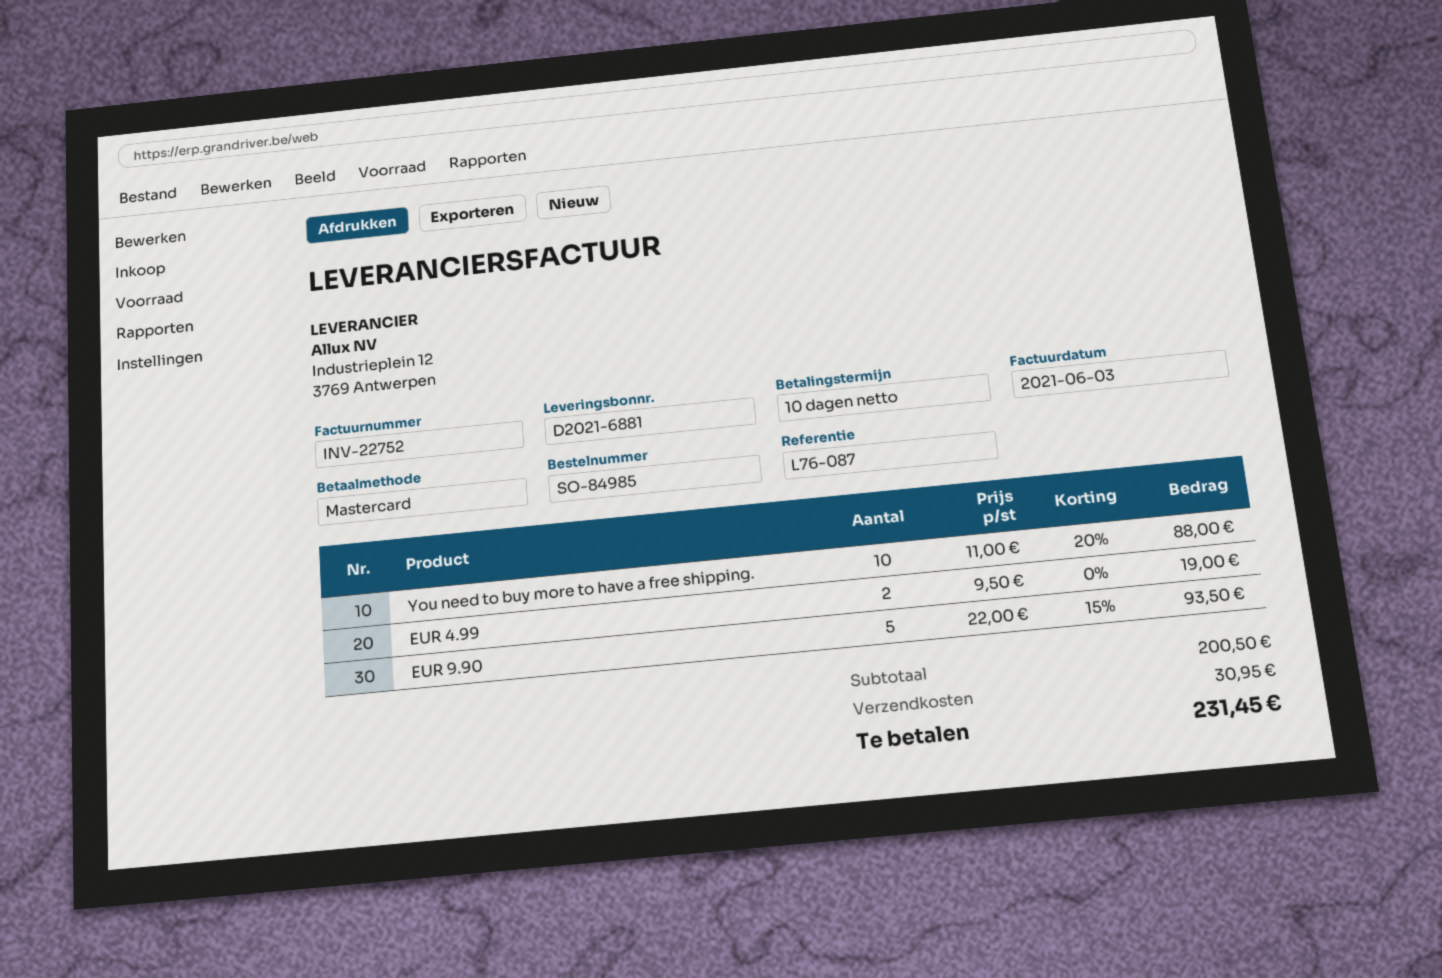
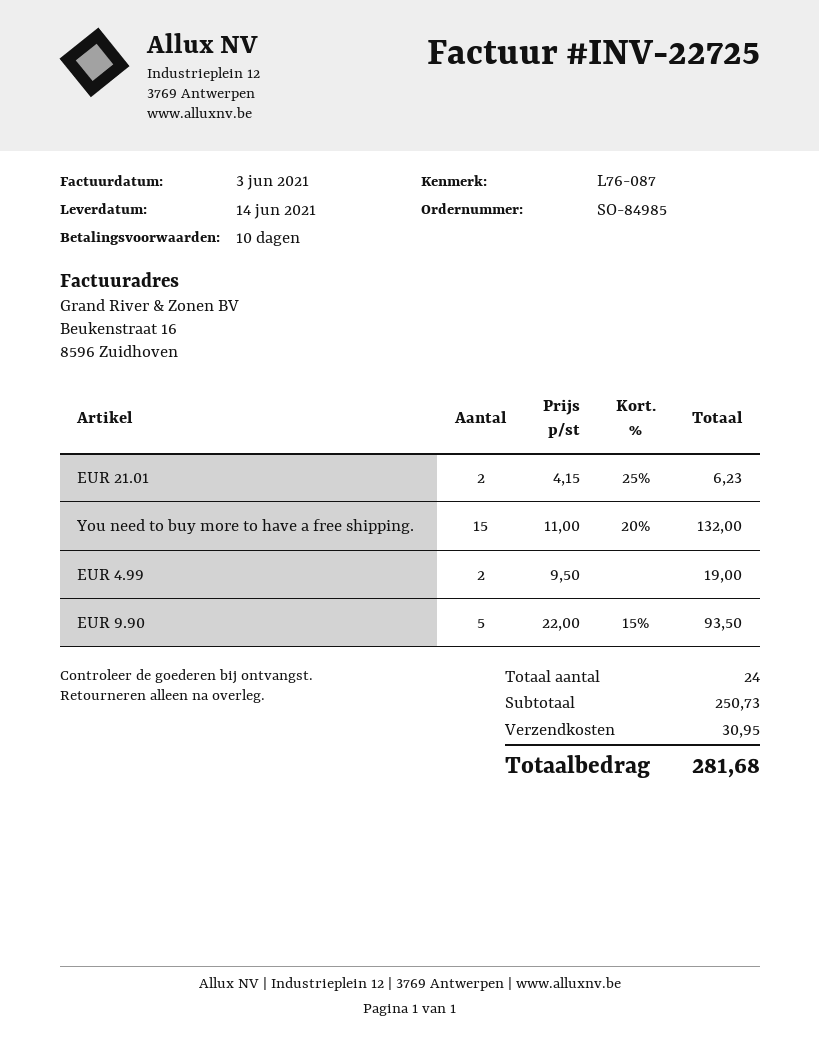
invoice number: INV-22752 -> INV-22725
You need to buy more to have a free shipping.: 10 x 11.00 - 20% = 88.00 -> 15 x 11.00 - 20% = 132.00
EUR 21.01: none -> 2 x 4.15 - 25% = 6.23
subtotal: 200.50 -> 250.73
total: 231.45 -> 281.68

